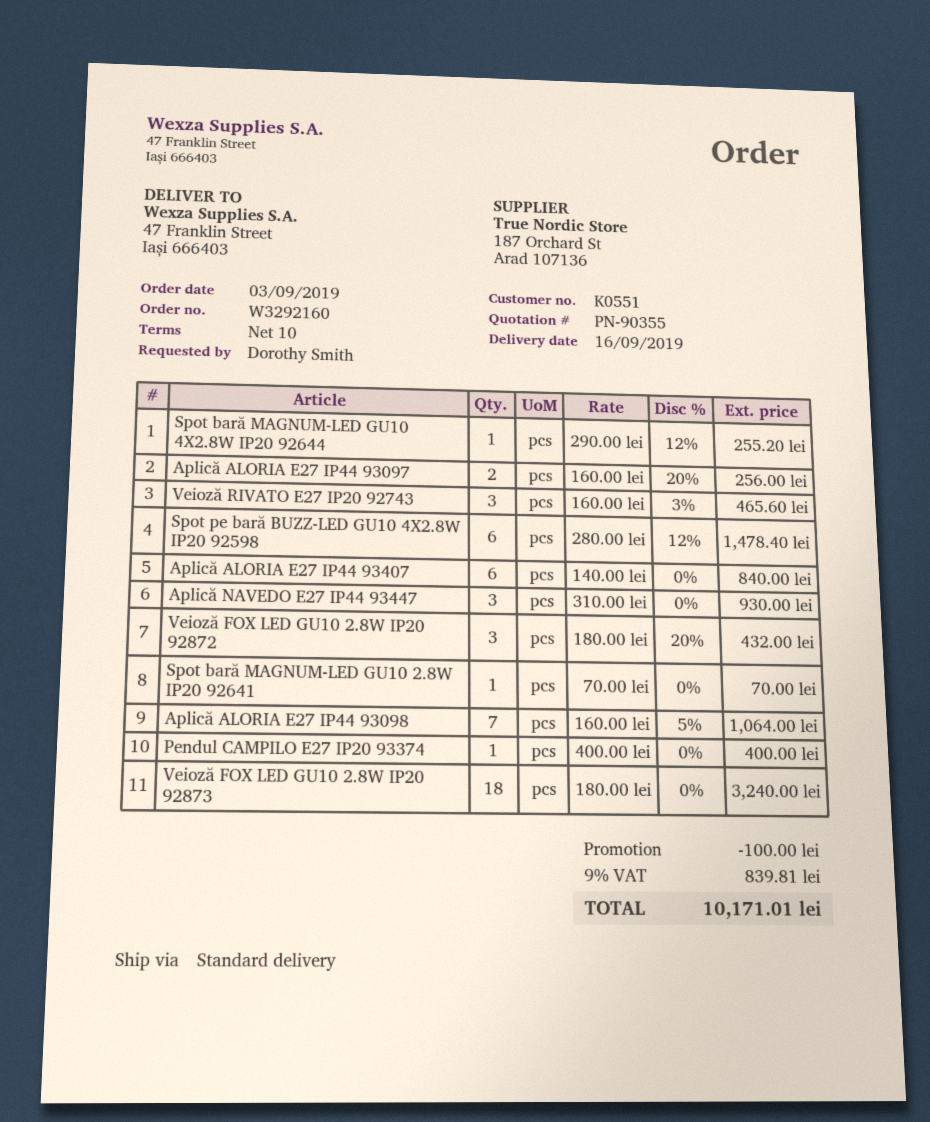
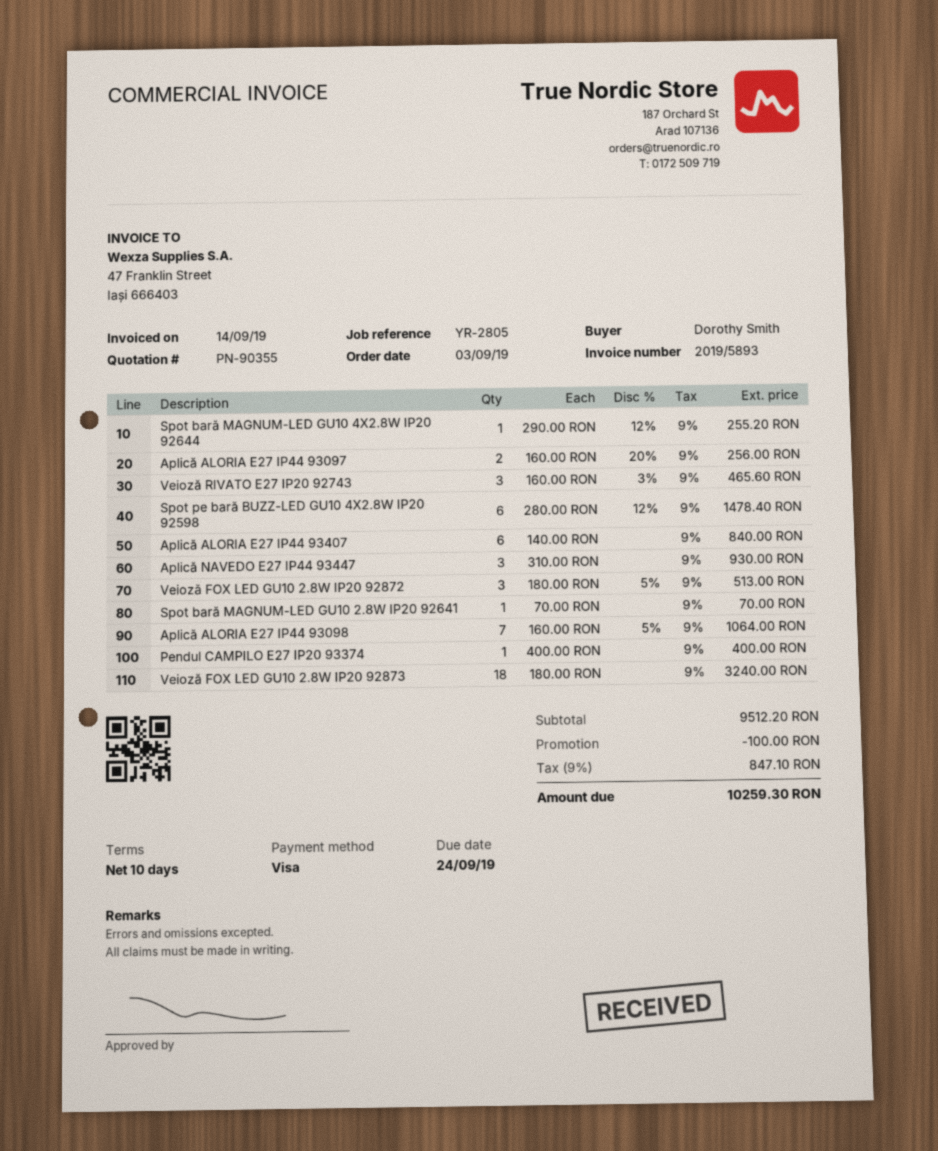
Veioză FOX LED GU10 2.8W IP20 92872: 3 x 180.00 - 20% = 432.00 -> 3 x 180.00 - 5% = 513.00
tax: 9% = 839.81 -> 9% = 847.10
total: 10171.01 -> 10259.30

